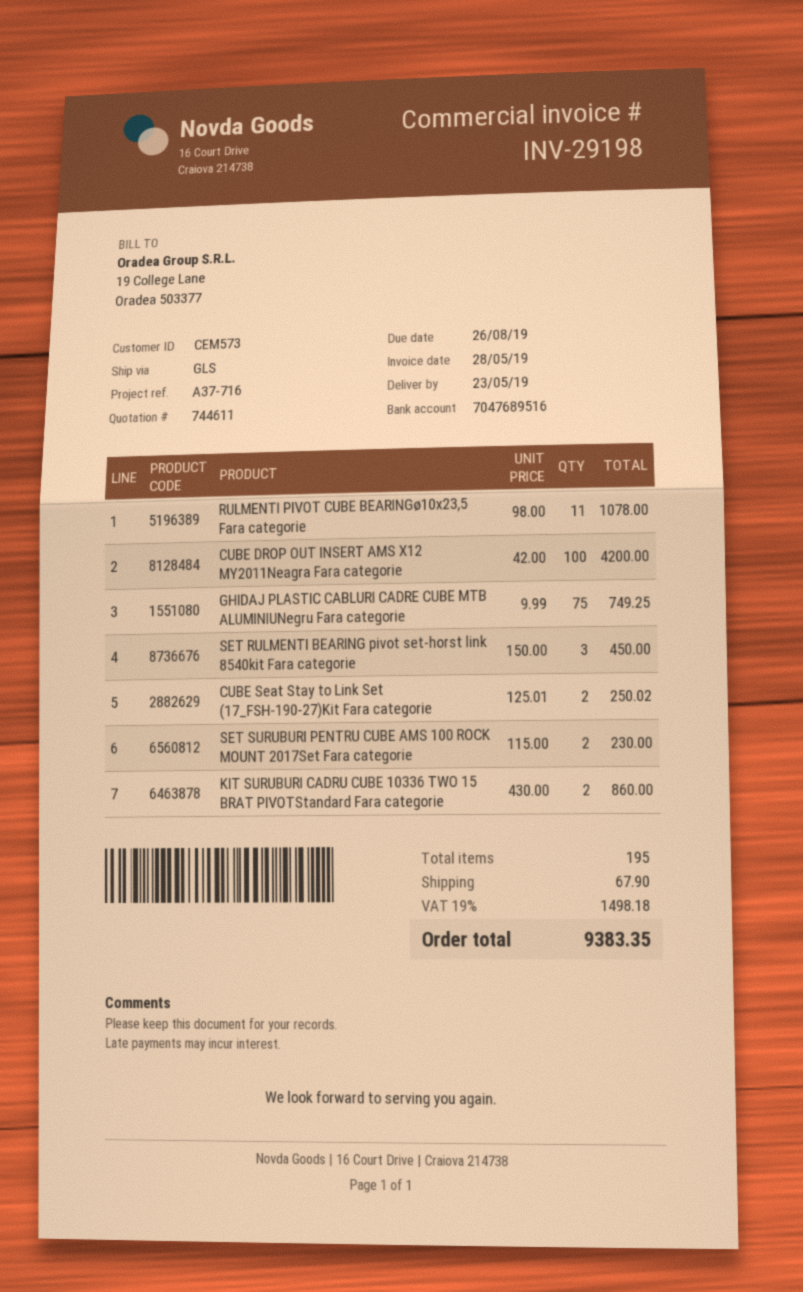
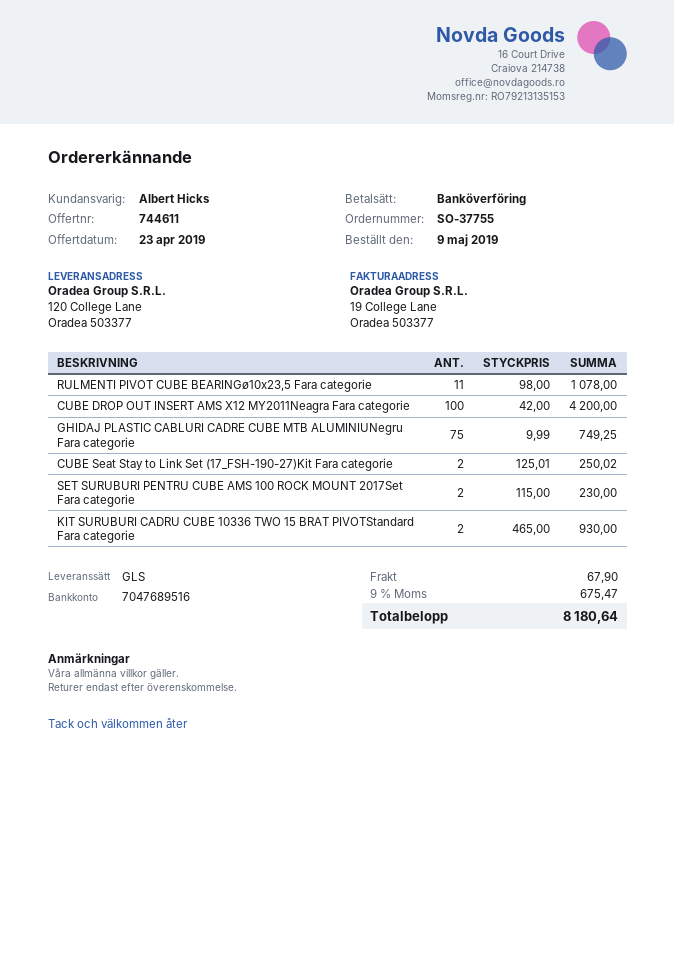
SET RULMENTI BEARING pivot set-horst link 8540kit Fara categorie: 3 x 150.00 = 450.00 -> none
KIT SURUBURI CADRU CUBE 10336 TWO 15 BRAT PIVOTStandard Fara categorie: 2 x 430.00 = 860.00 -> 2 x 465.00 = 930.00
tax: 19% = 1498.18 -> 9% = 675.47
total: 9383.35 -> 8180.64

